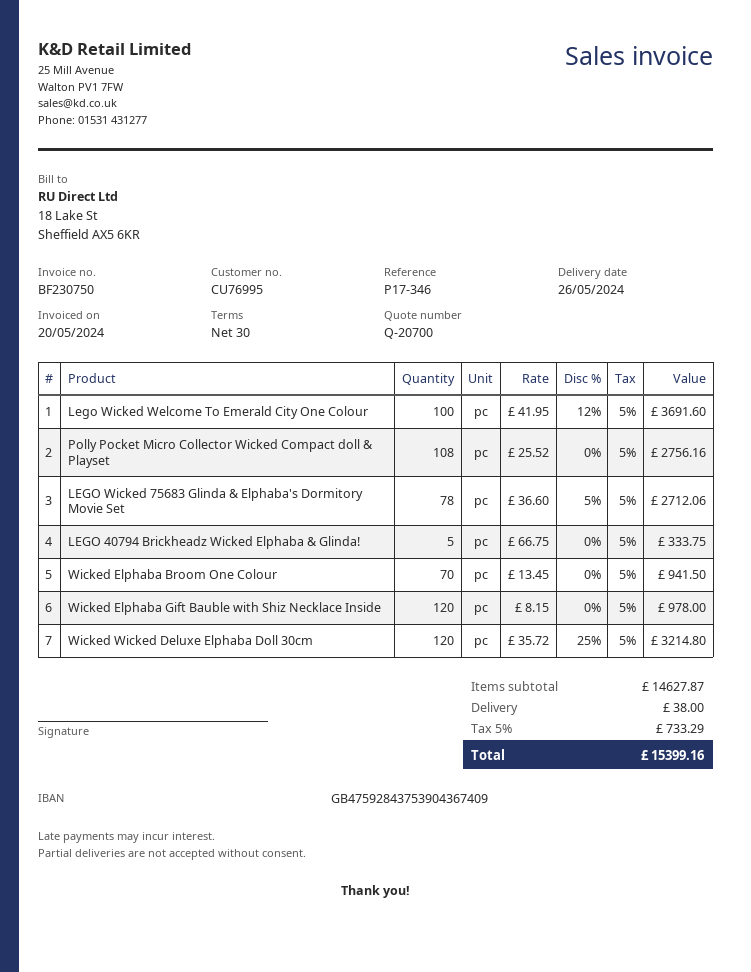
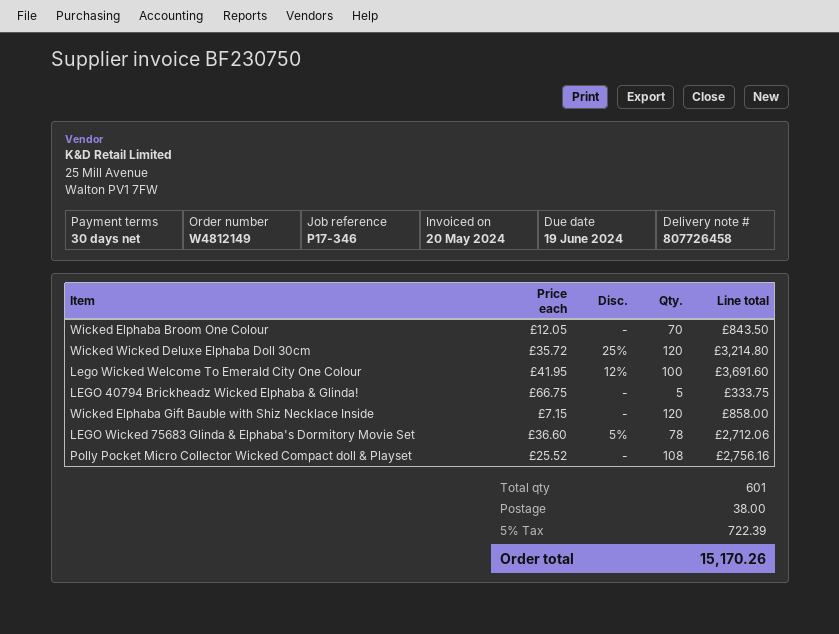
Wicked Elphaba Broom One Colour: 70 x 13.45 = 941.50 -> 70 x 12.05 = 843.50
Wicked Elphaba Gift Bauble with Shiz Necklace Inside: 120 x 8.15 = 978.00 -> 120 x 7.15 = 858.00
tax: 5% = 733.29 -> 5% = 722.39
total: 15399.16 -> 15170.26

